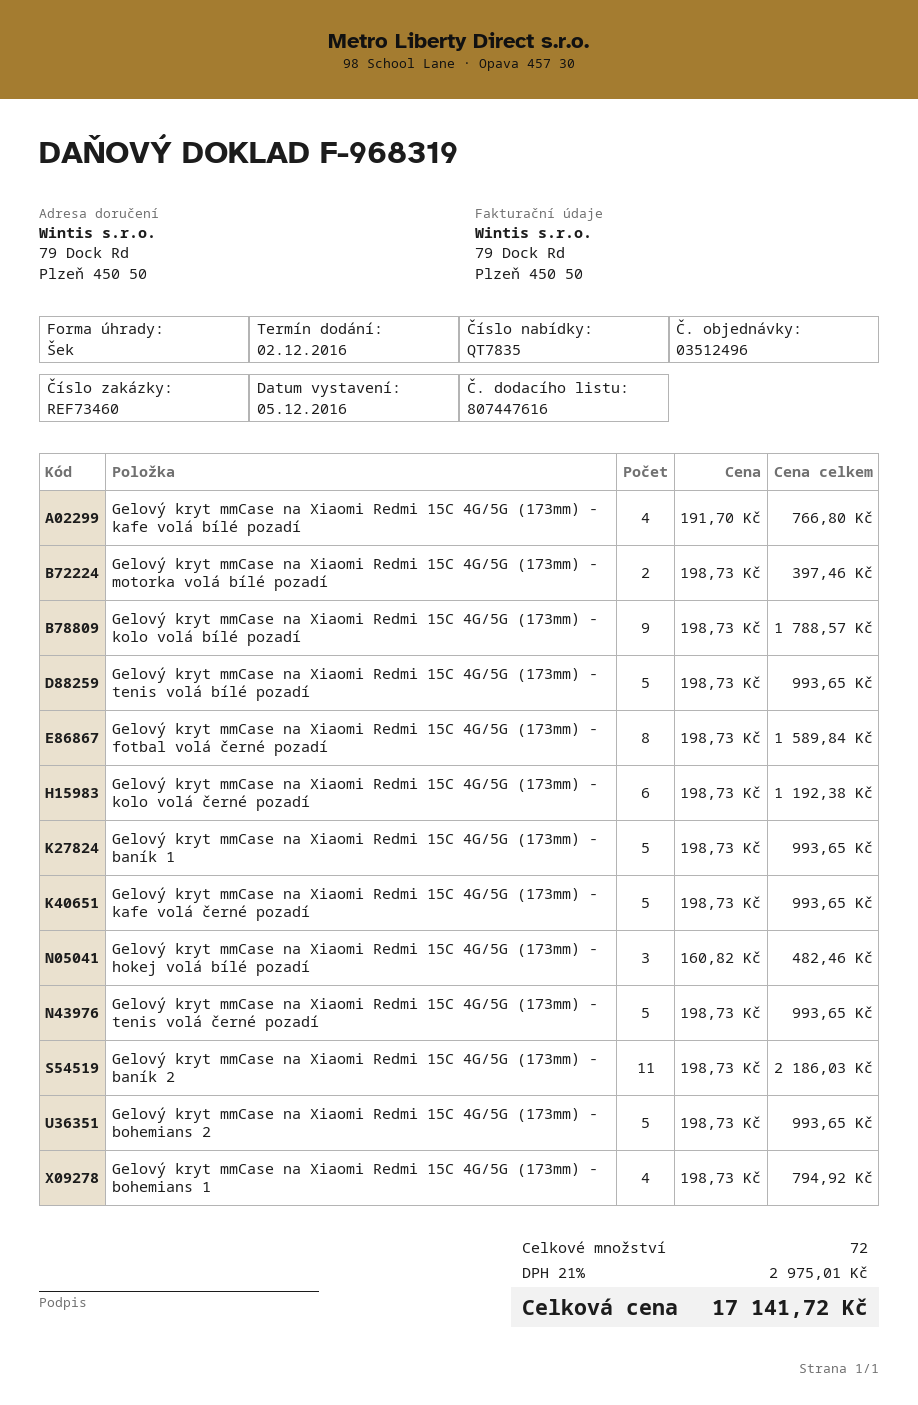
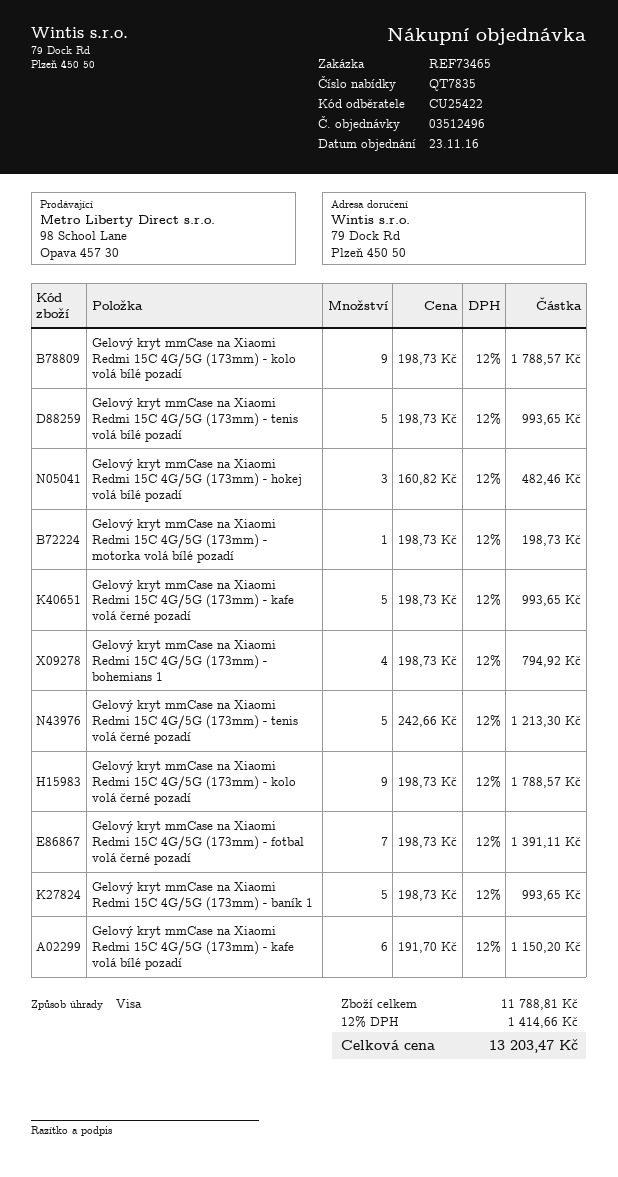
reference: REF73460 -> REF73465
payment method: cheque -> Visa
Gelový kryt mmCase na Xiaomi Redmi 15C 4G/5G (173mm) - kafe volá bílé pozadí: 4 x 191.70 = 766.80 -> 6 x 191.70 = 1150.20
Gelový kryt mmCase na Xiaomi Redmi 15C 4G/5G (173mm) - motorka volá bílé pozadí: 2 x 198.73 = 397.46 -> 1 x 198.73 = 198.73
Gelový kryt mmCase na Xiaomi Redmi 15C 4G/5G (173mm) - fotbal volá černé pozadí: 8 x 198.73 = 1589.84 -> 7 x 198.73 = 1391.11
Gelový kryt mmCase na Xiaomi Redmi 15C 4G/5G (173mm) - kolo volá černé pozadí: 6 x 198.73 = 1192.38 -> 9 x 198.73 = 1788.57
Gelový kryt mmCase na Xiaomi Redmi 15C 4G/5G (173mm) - tenis volá černé pozadí: 5 x 198.73 = 993.65 -> 5 x 242.66 = 1213.30
Gelový kryt mmCase na Xiaomi Redmi 15C 4G/5G (173mm) - baník 2: 11 x 198.73 = 2186.03 -> none
Gelový kryt mmCase na Xiaomi Redmi 15C 4G/5G (173mm) - bohemians 2: 5 x 198.73 = 993.65 -> none
tax: 21% = 2975.01 -> 12% = 1414.66
total: 17141.72 -> 13203.47

